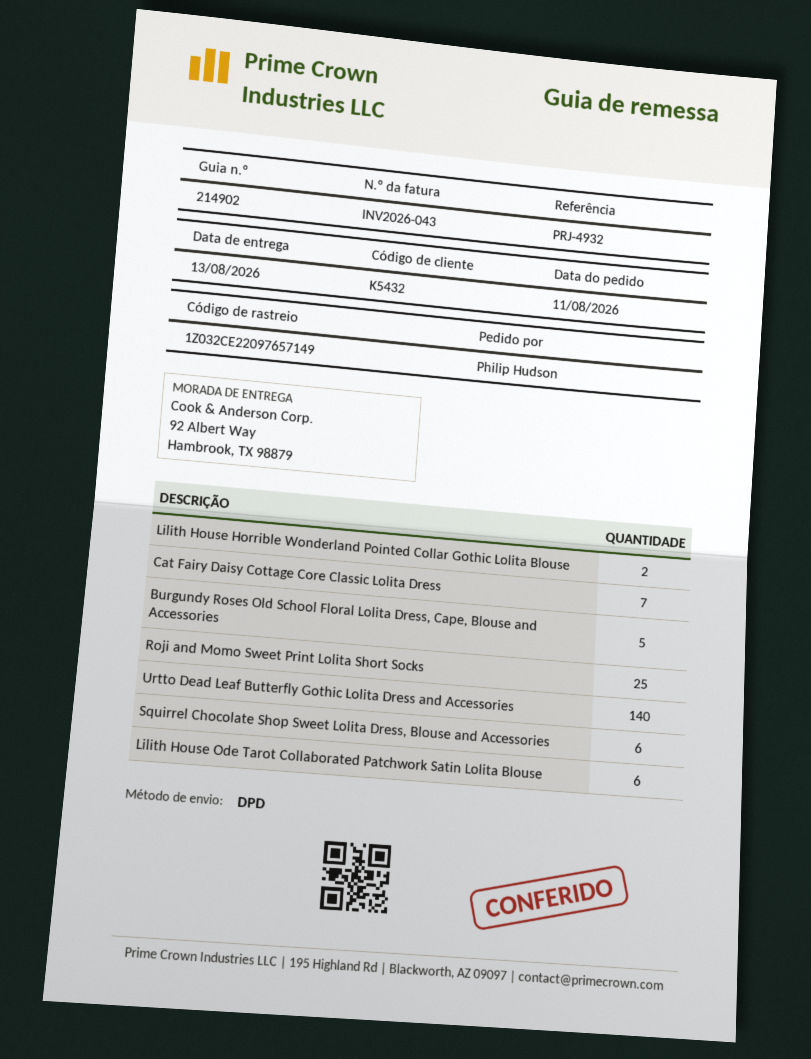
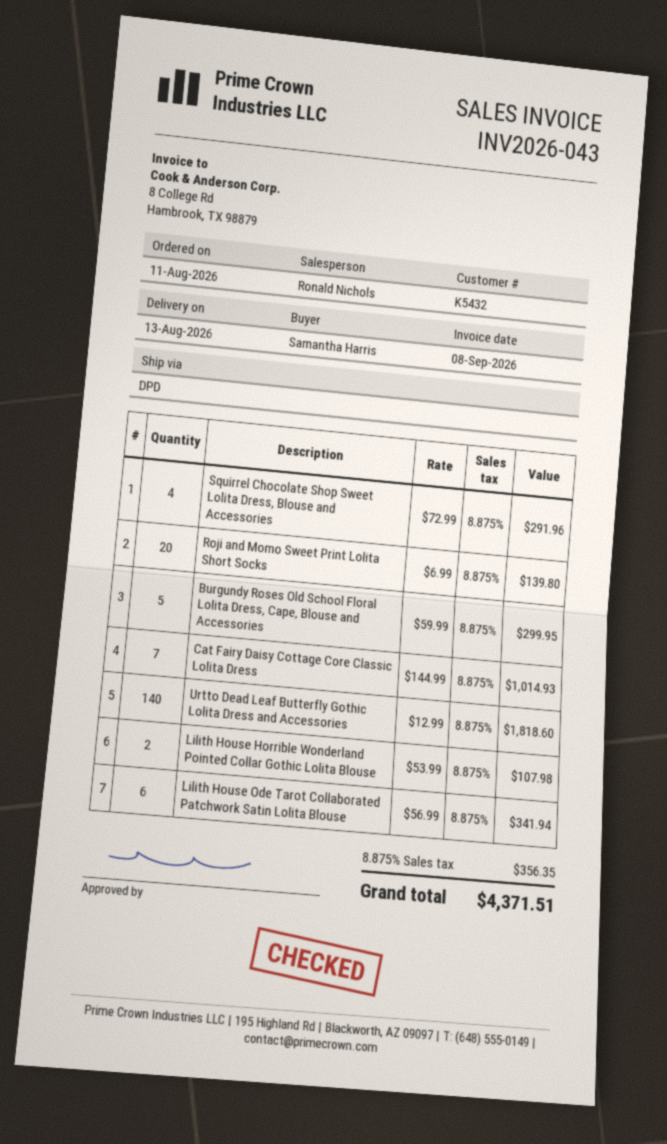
ordered by: Philip Hudson -> Samantha Harris
Roji and Momo Sweet Print Lolita Short Socks: 25 -> 20
Squirrel Chocolate Shop Sweet Lolita Dress, Blouse and Accessories: 6 -> 4

